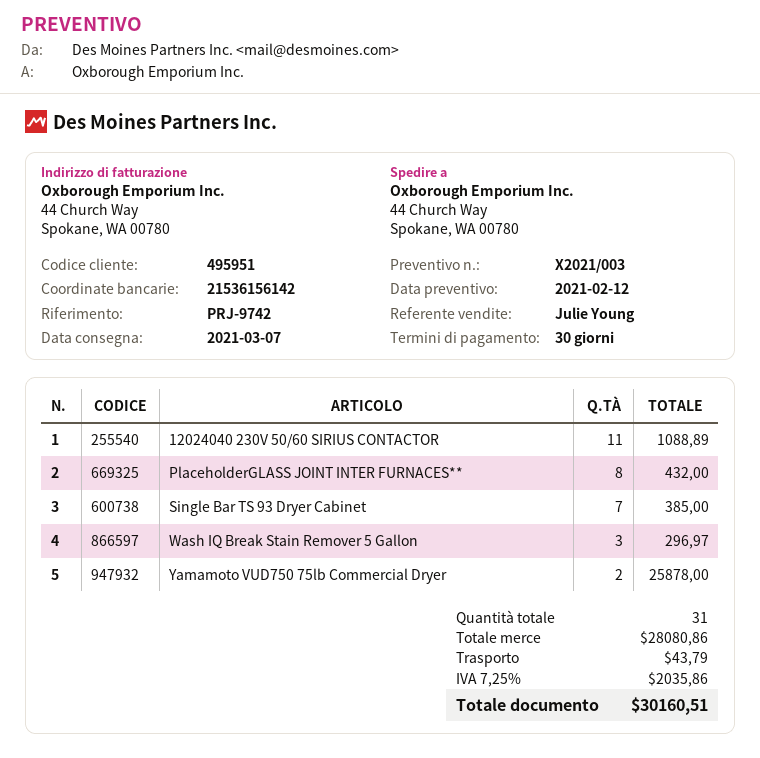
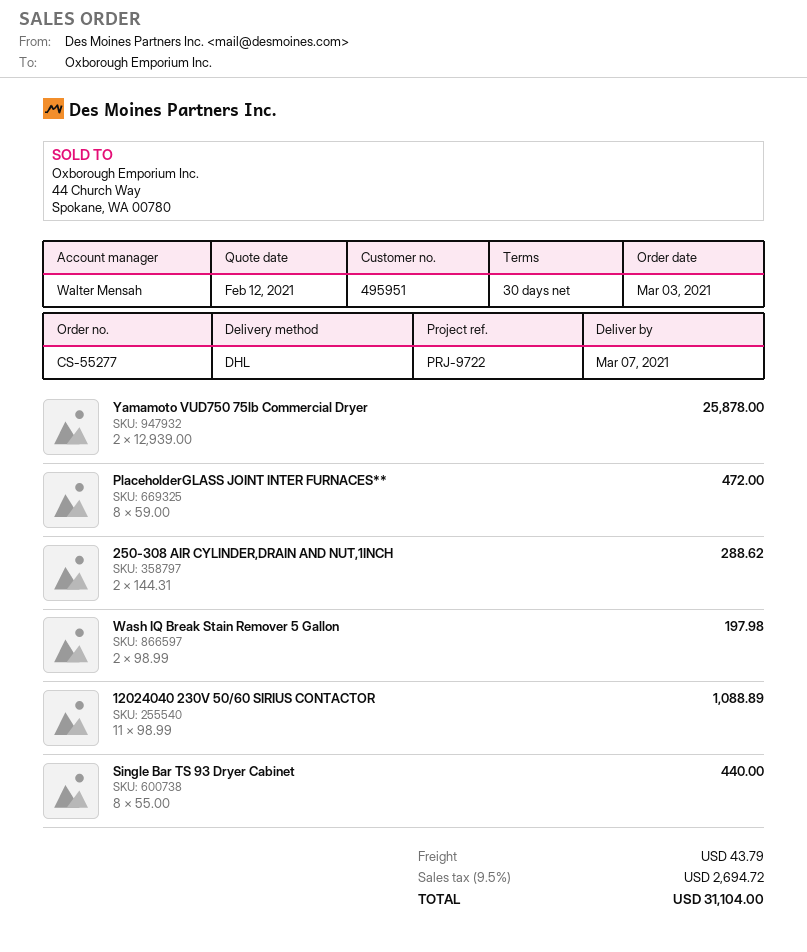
reference: PRJ-9742 -> PRJ-9722
sales rep: Julie Young -> Walter Mensah
PlaceholderGLASS JOINT INTER FURNACES**: 8 for 432.00 -> 8 for 472.00
Single Bar TS 93 Dryer Cabinet: 7 for 385.00 -> 8 for 440.00
Wash IQ Break Stain Remover 5 Gallon: 3 for 296.97 -> 2 for 197.98
250-308 AIR CYLINDER,DRAIN AND NUT,1INCH: none -> 2 for 288.62
tax: 7.25% = 2035.86 -> 9.5% = 2694.72
total: 30160.51 -> 31104.00

